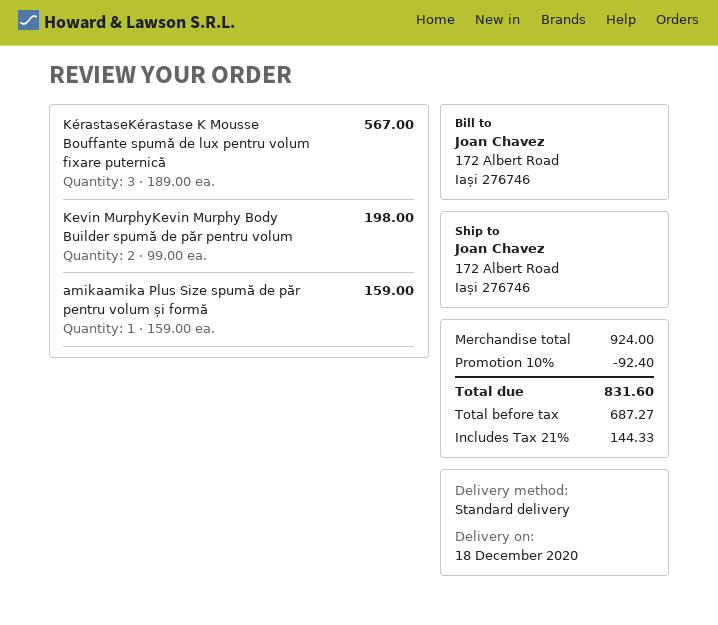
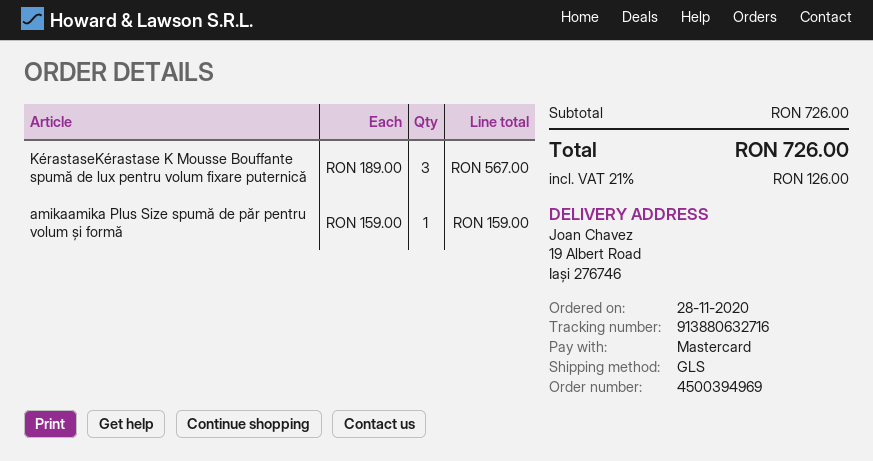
shipping method: standard -> GLS
ship to: 172 Albert Road, Iași 276746 -> 19 Albert Road, Iași 276746
Kevin MurphyKevin Murphy Body Builder spumă de păr pentru volum: 2 x 99.00 = 198.00 -> none
subtotal: 924.00 -> 726.00
discount: 10% = 92.40 -> none
tax: 21% = 144.33 -> 21% = 126.00
total: 831.60 -> 726.00

